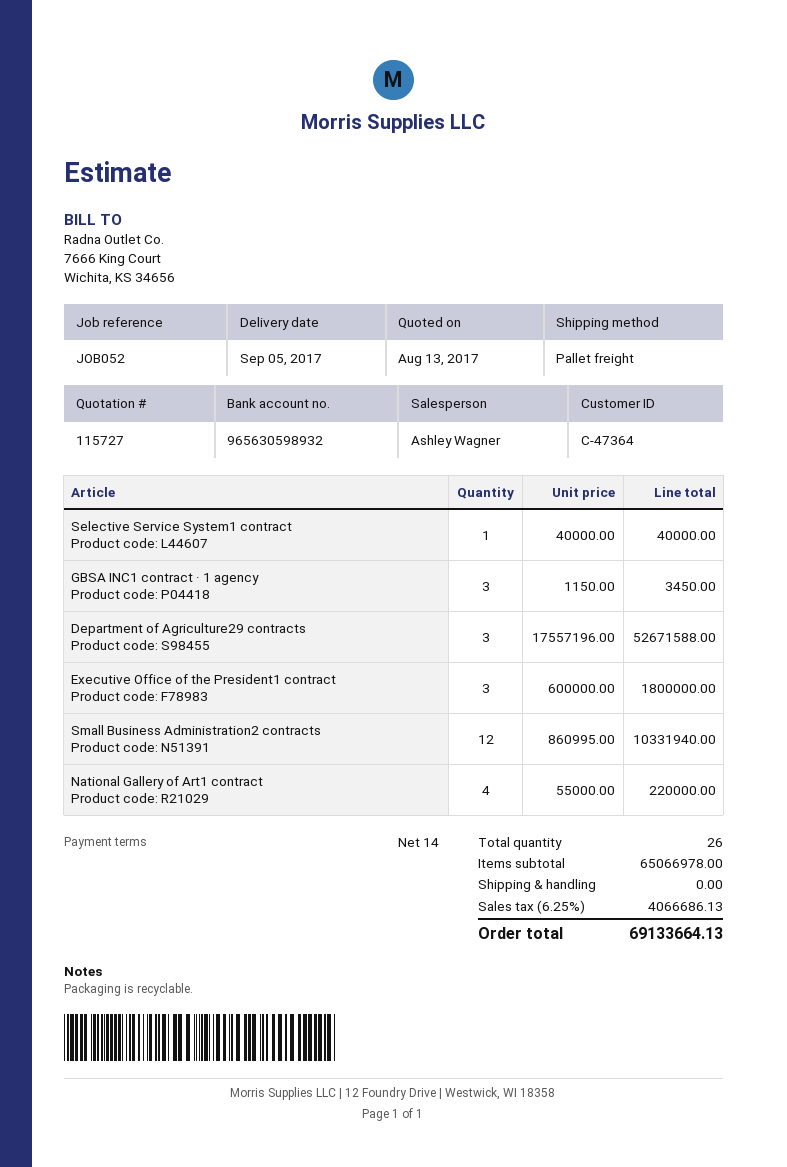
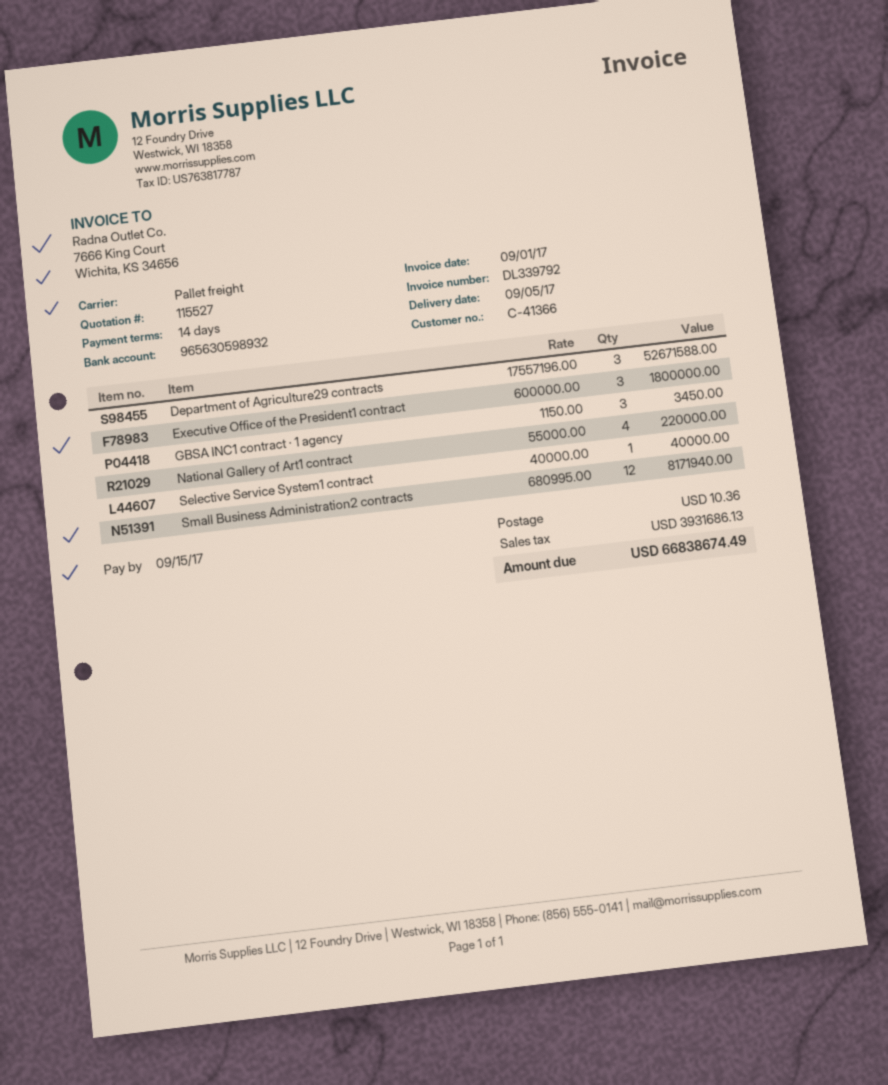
quote number: 115727 -> 115527
customer number: C-47364 -> C-41366
Small Business Administration2 contracts: 12 x 860995.00 = 10331940.00 -> 12 x 680995.00 = 8171940.00
shipping: 0.00 -> 10.36
tax: 4066686.13 -> 3931686.13
total: 69133664.13 -> 66838674.49

